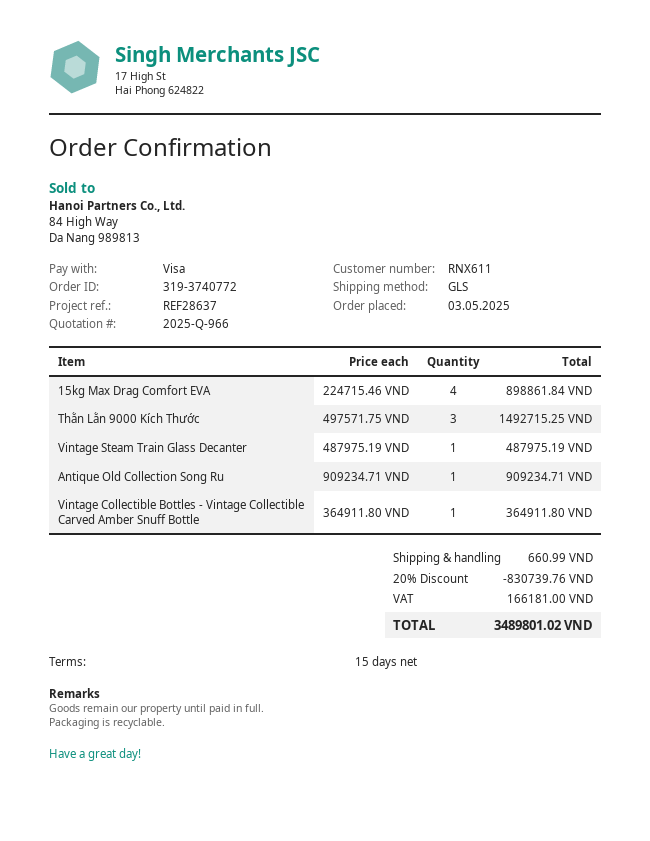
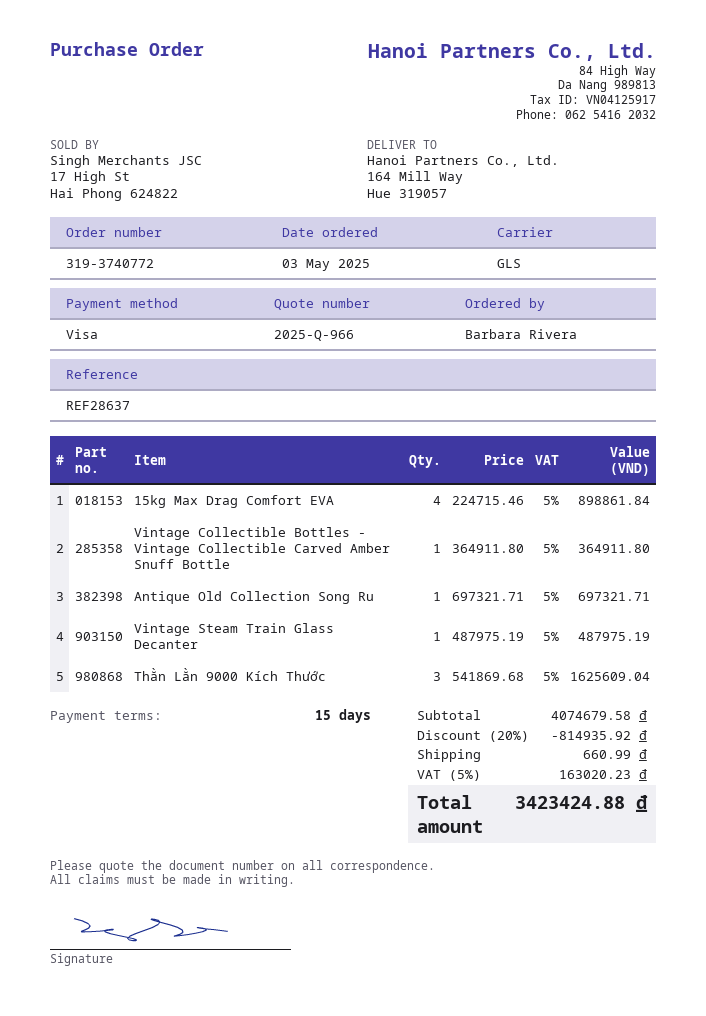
Thằn Lằn 9000 Kích Thước: 3 x 497571.75 = 1492715.25 -> 3 x 541869.68 = 1625609.04
Antique Old Collection Song Ru: 1 x 909234.71 = 909234.71 -> 1 x 697321.71 = 697321.71
discount: 20% = 830739.76 -> 20% = 814935.92
tax: 166181.00 -> 163020.23
total: 3489801.02 -> 3423424.88

